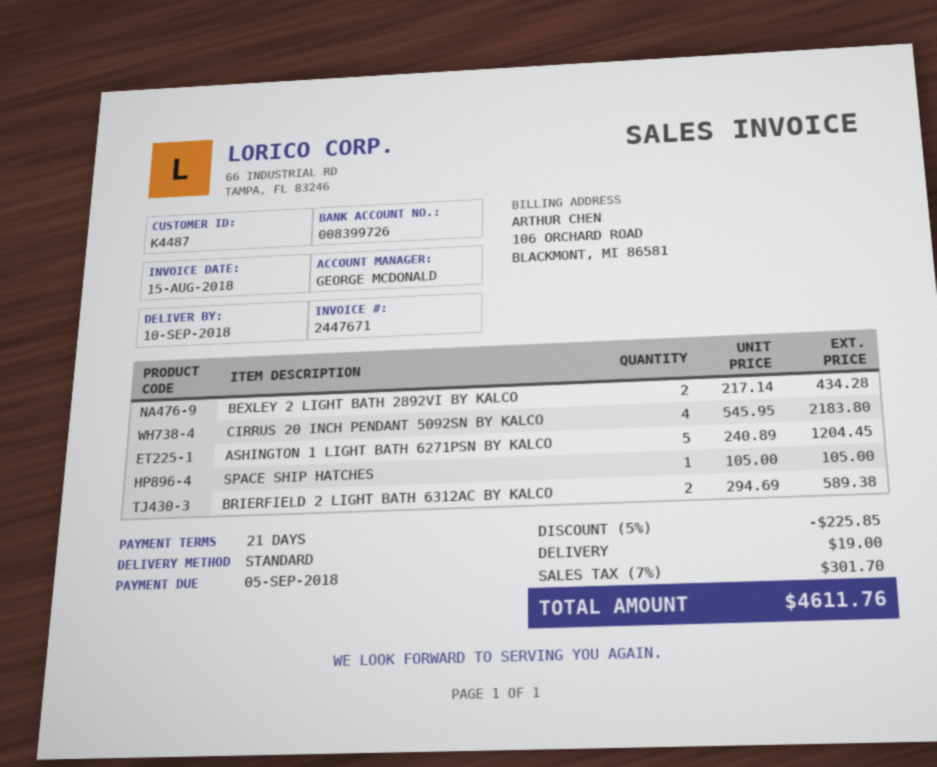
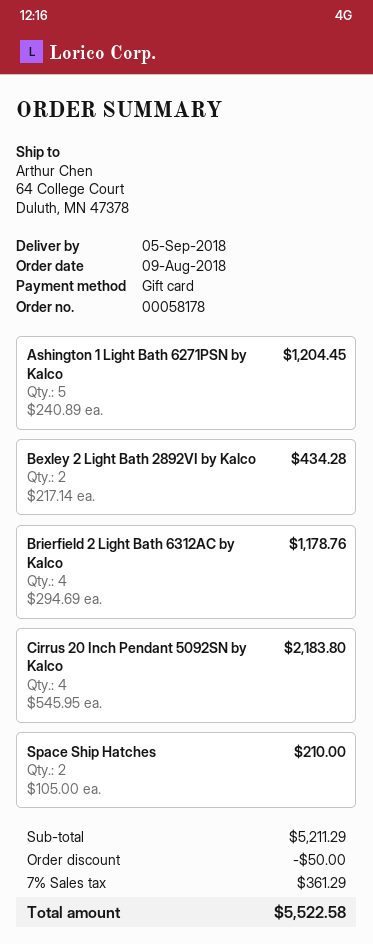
delivery date: 2018-09-10 -> 2018-09-05
SPACE SHIP HATCHES: 1 x 105.00 = 105.00 -> 2 x 105.00 = 210.00
BRIERFIELD 2 LIGHT BATH 6312AC BY KALCO: 2 x 294.69 = 589.38 -> 4 x 294.69 = 1178.76
discount: 225.85 -> 50.00
shipping: 19.00 -> none
tax: 7% = 301.70 -> 7% = 361.29
total: 4611.76 -> 5522.58

